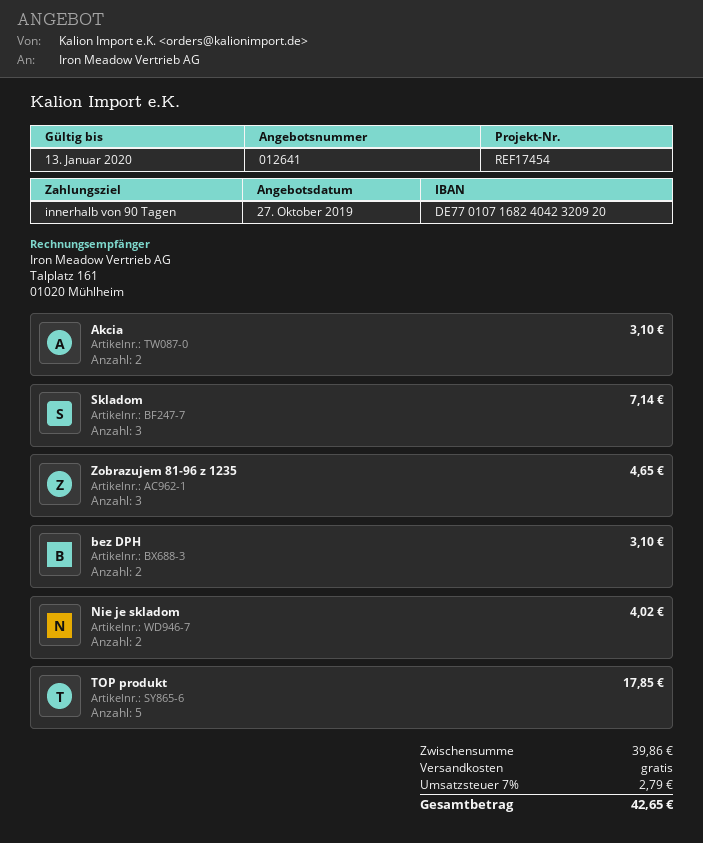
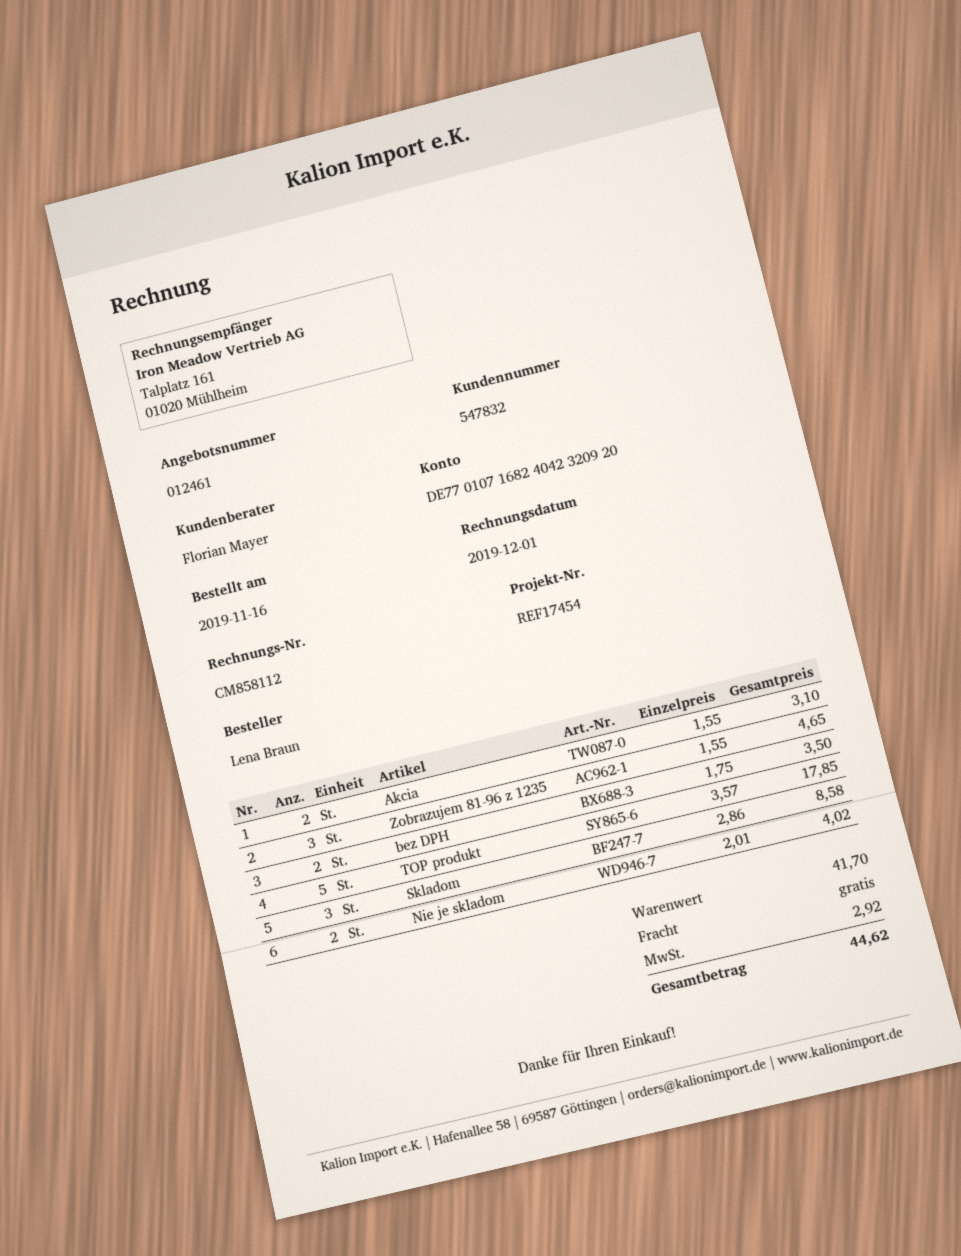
quote number: 012641 -> 012461
Skladom: 3 for 7.14 -> 3 for 8.58
bez DPH: 2 for 3.10 -> 2 for 3.50
subtotal: 39.86 -> 41.70
tax: 2.79 -> 2.92
total: 42.65 -> 44.62

